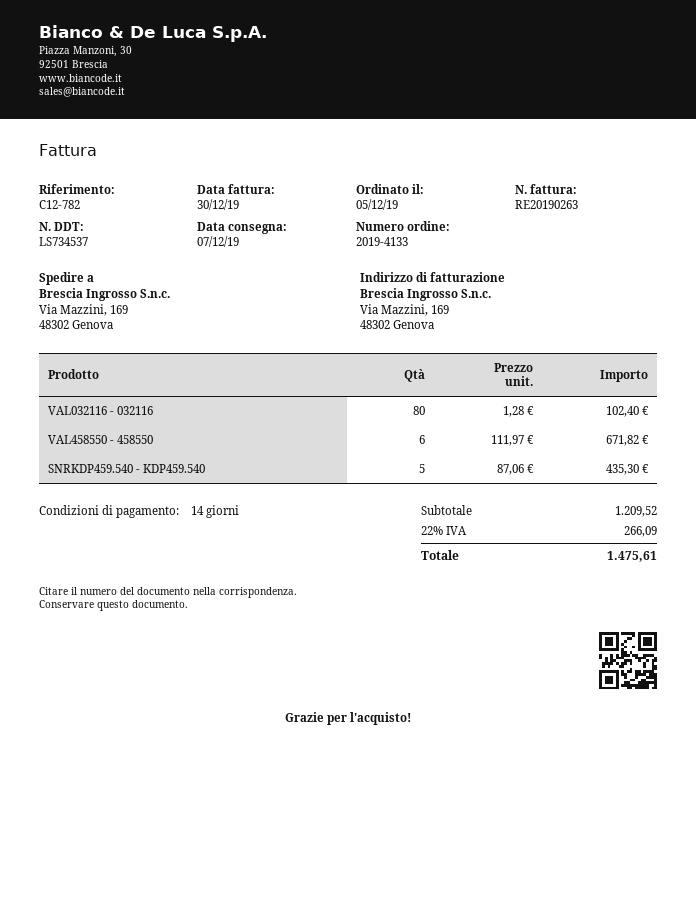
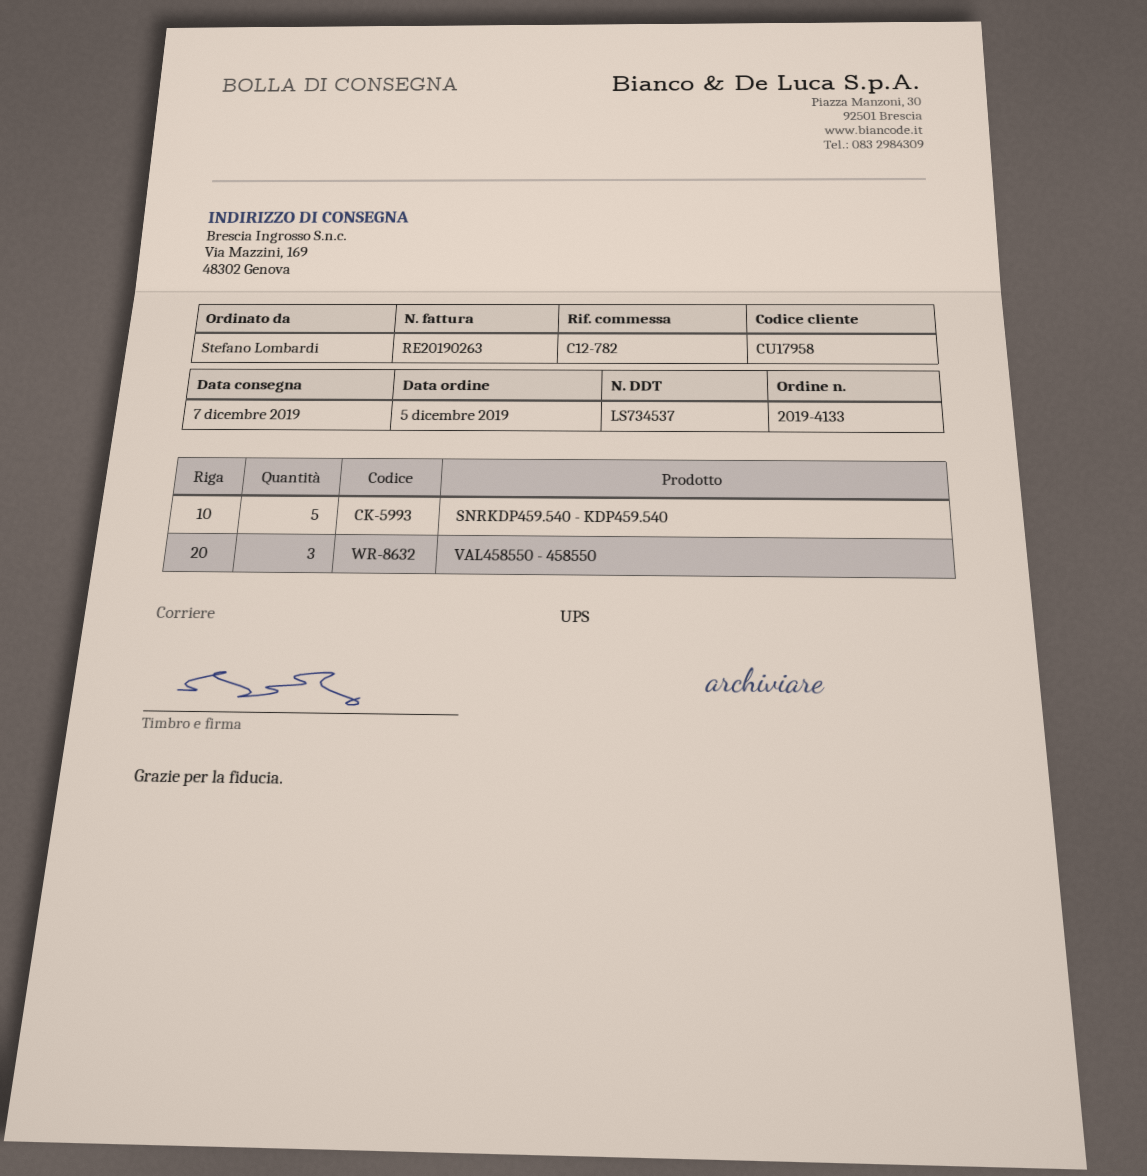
VAL032116 - 032116: 80 -> none
VAL458550 - 458550: 6 -> 3

